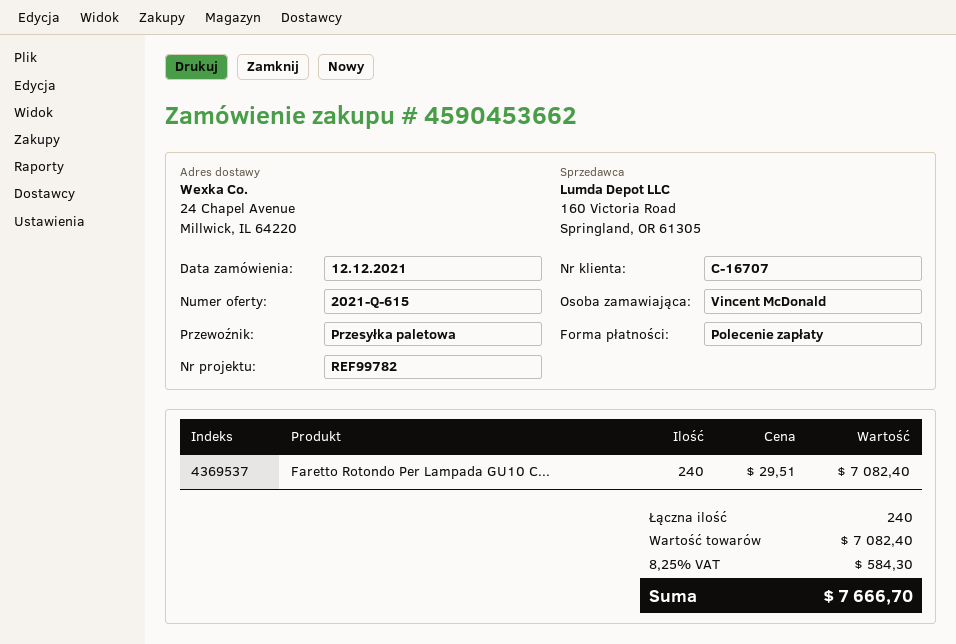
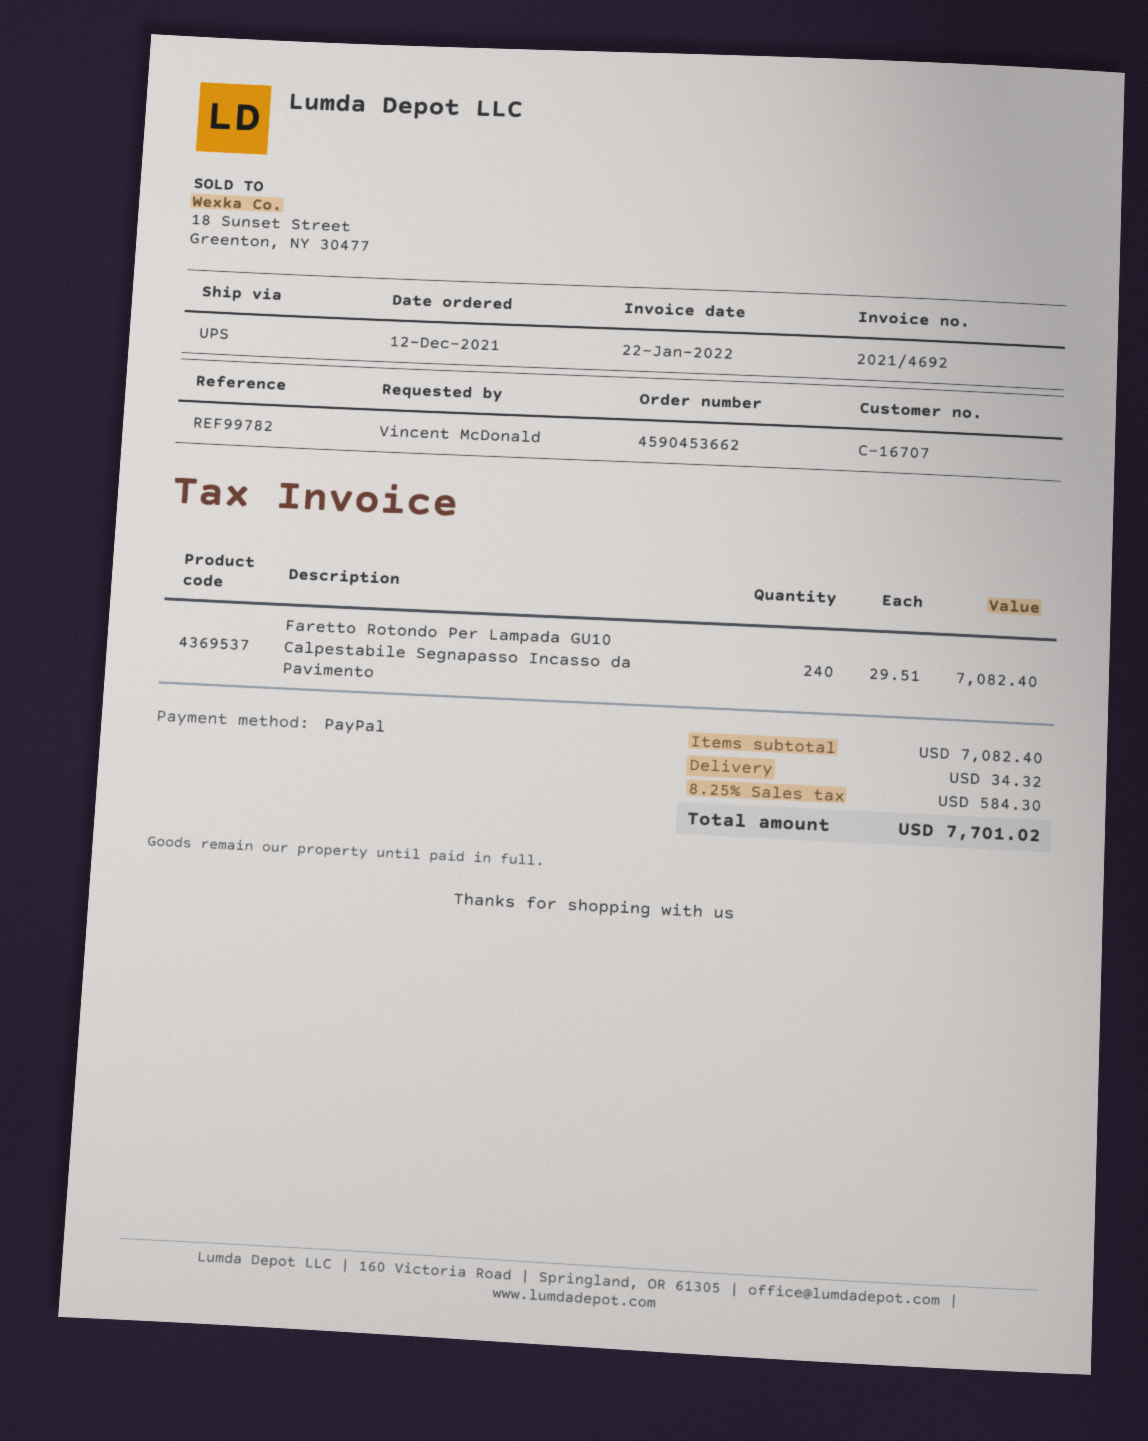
payment method: direct debit -> PayPal
shipping method: pallet freight -> UPS
shipping: none -> 34.32
total: 7666.70 -> 7701.02

